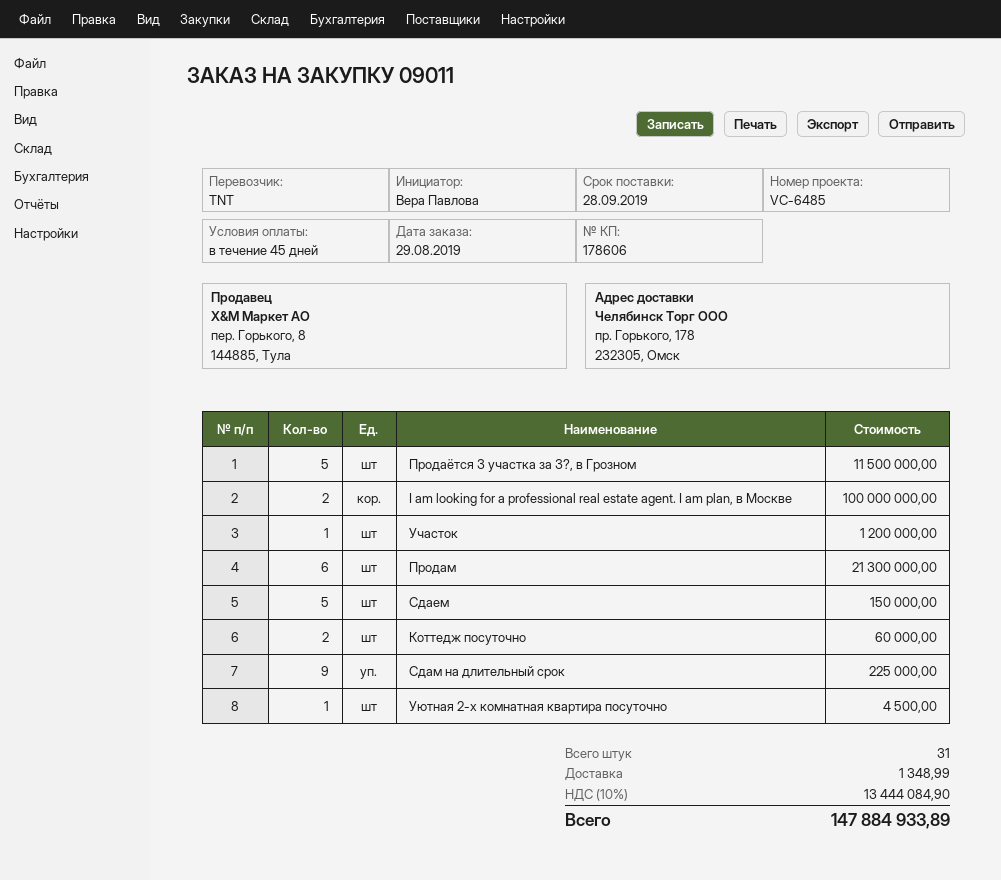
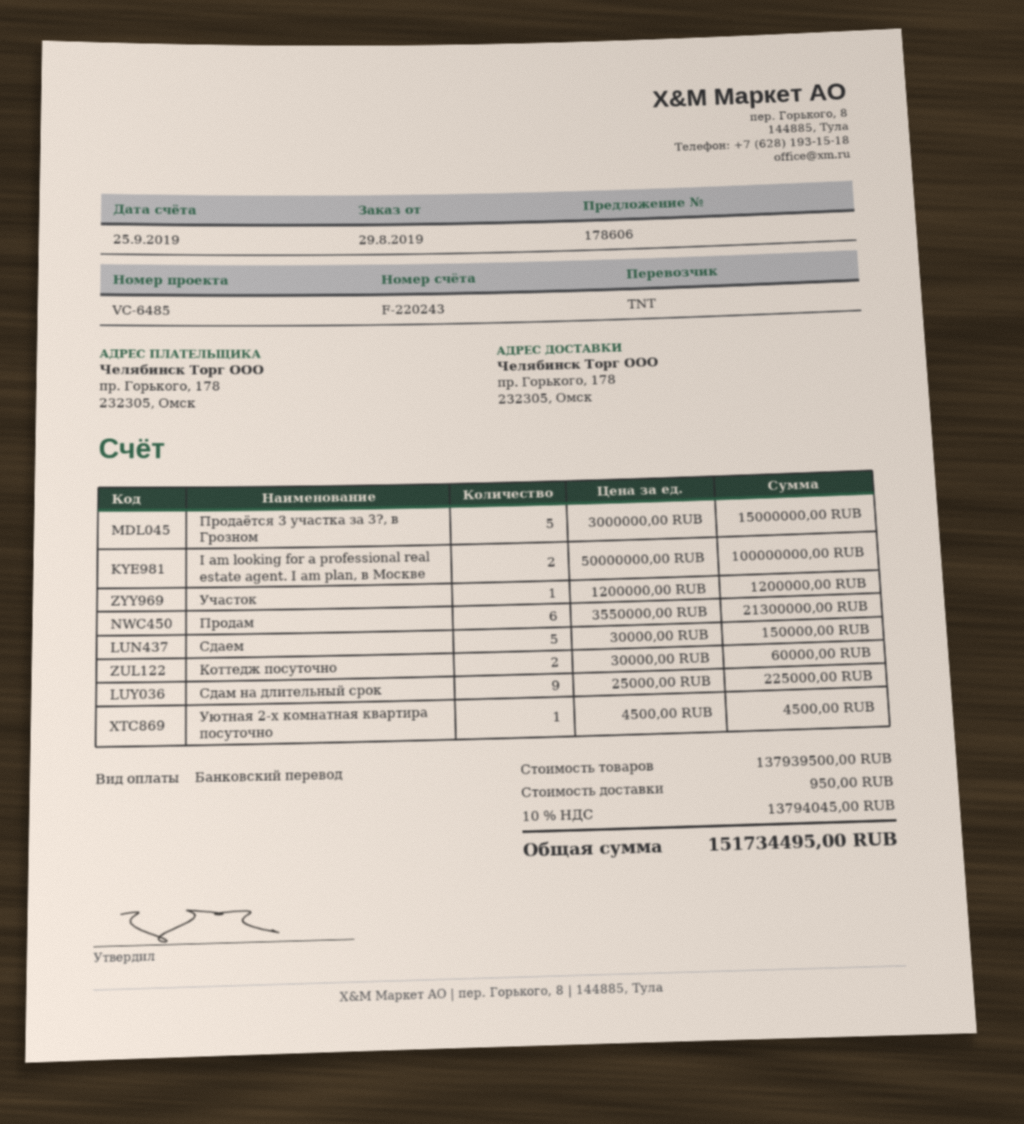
Продаётся 3 участка за 3?, в Грозном: 5 for 11500000.00 -> 5 for 15000000.00
shipping: 1348.99 -> 950.00
tax: 10% = 13444084.90 -> 10% = 13794045.00
total: 147884933.89 -> 151734495.00

